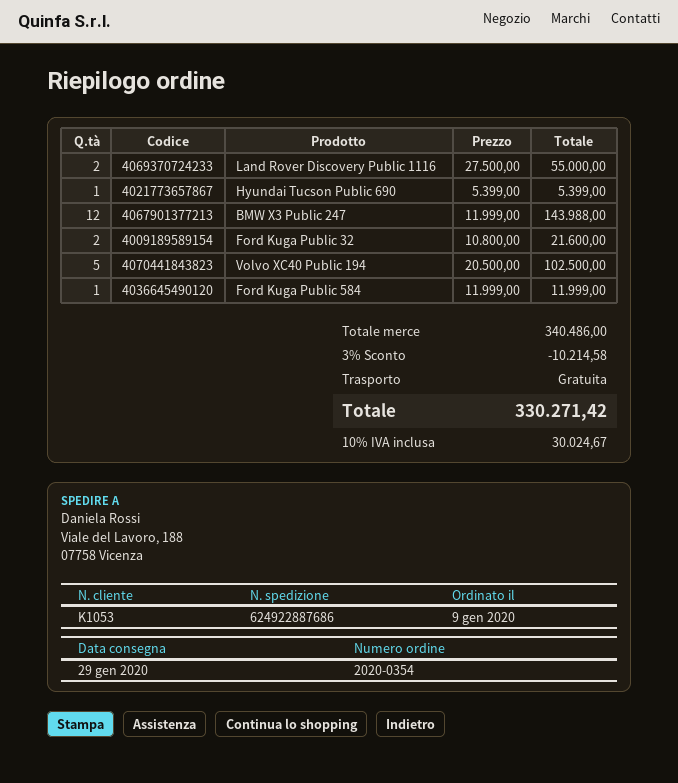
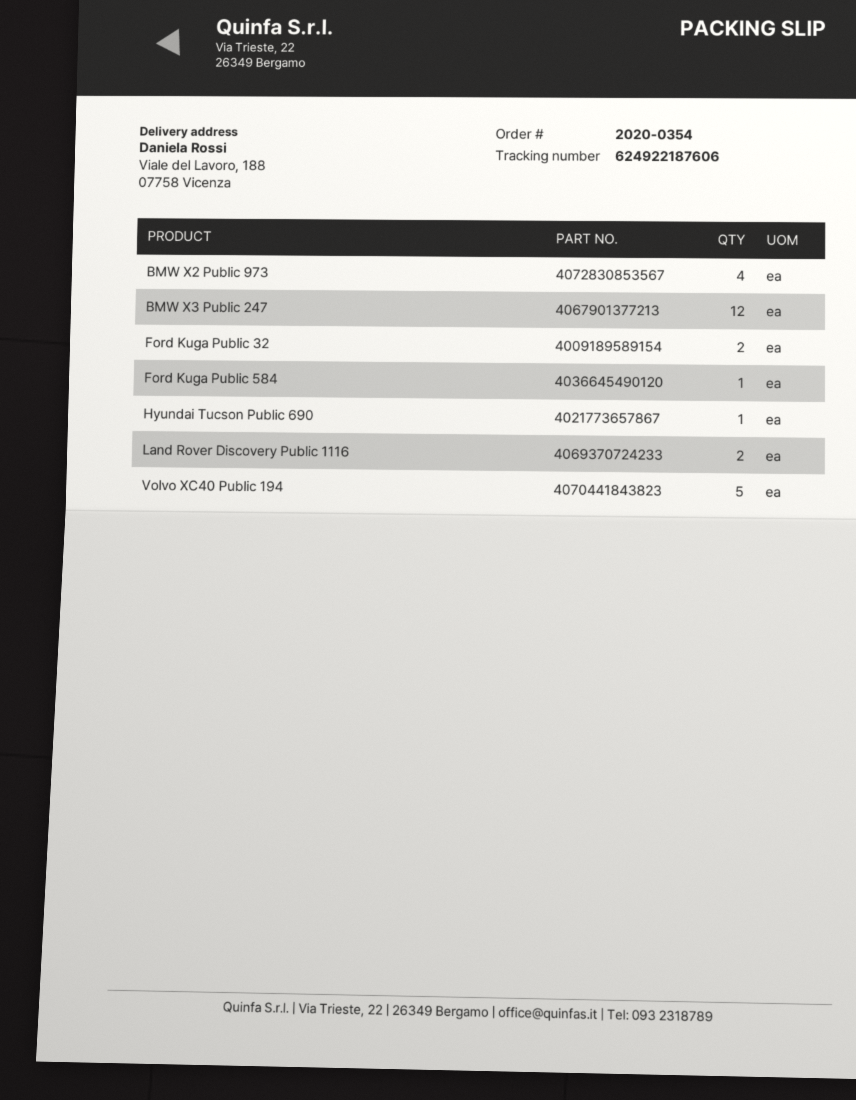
tracking number: 624922887686 -> 624922187606
BMW X2 Public 973: none -> 4

